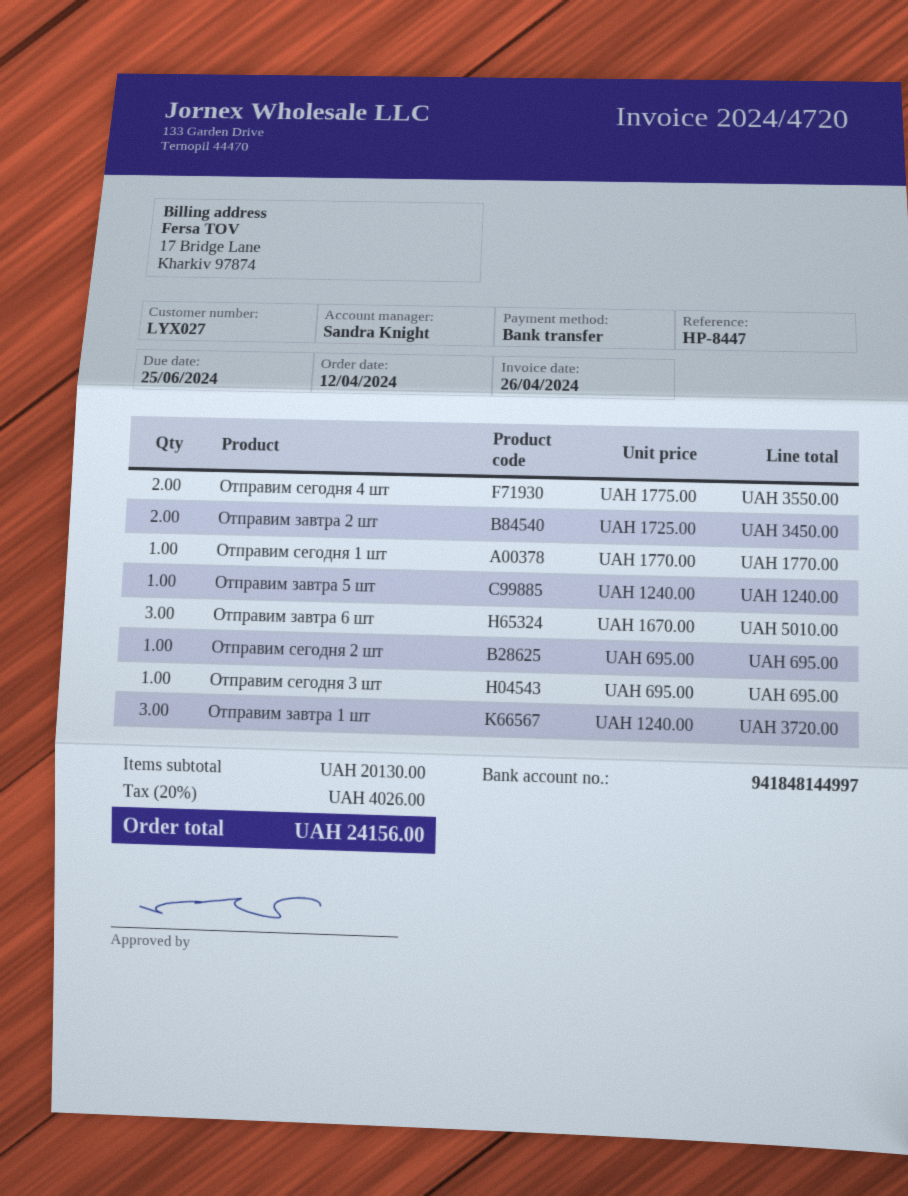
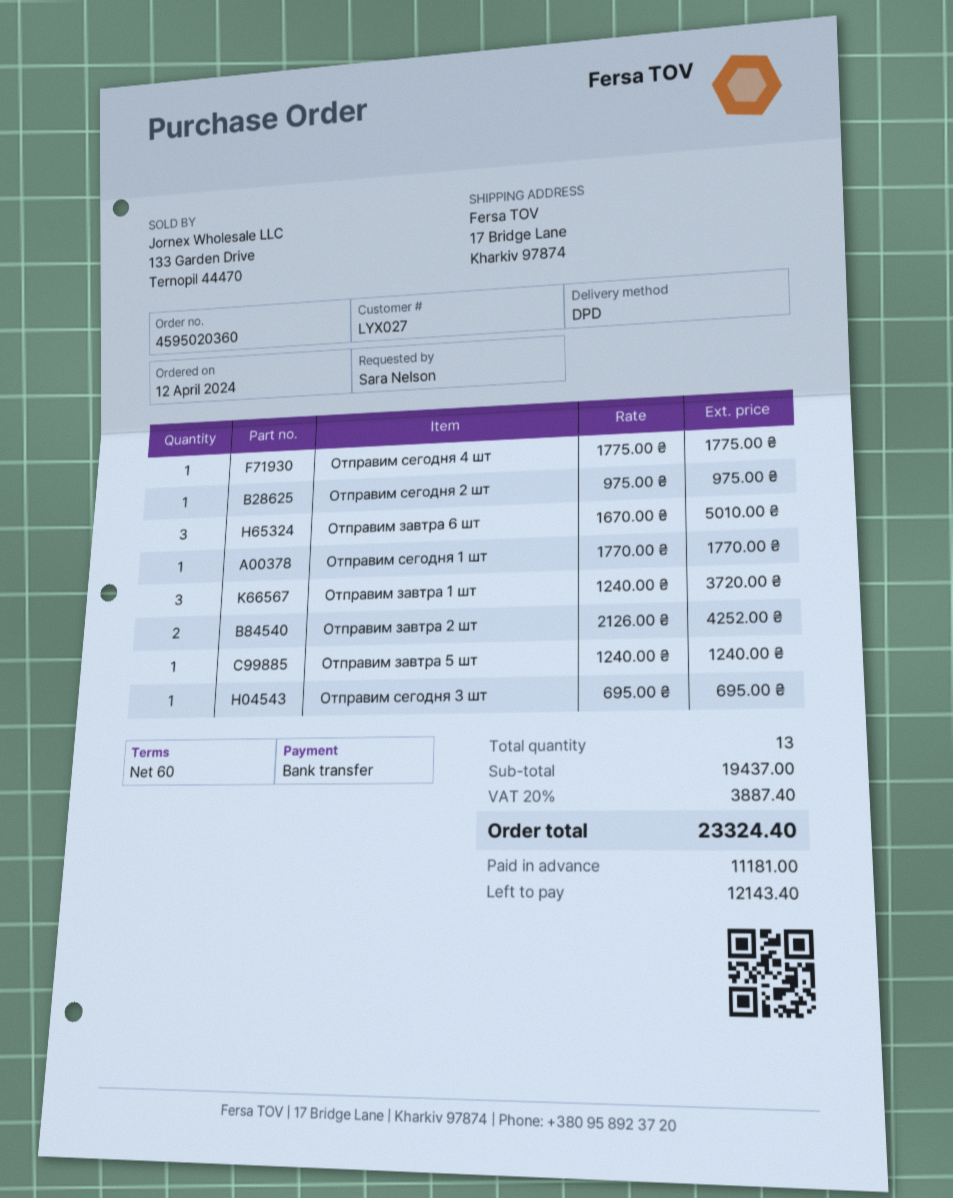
Отправим сегодня 4 шт: 2 x 1775.00 = 3550.00 -> 1 x 1775.00 = 1775.00
Отправим завтра 2 шт: 2 x 1725.00 = 3450.00 -> 2 x 2126.00 = 4252.00
Отправим сегодня 2 шт: 1 x 695.00 = 695.00 -> 1 x 975.00 = 975.00
subtotal: 20130.00 -> 19437.00
tax: 20% = 4026.00 -> 20% = 3887.40
total: 24156.00 -> 23324.40

